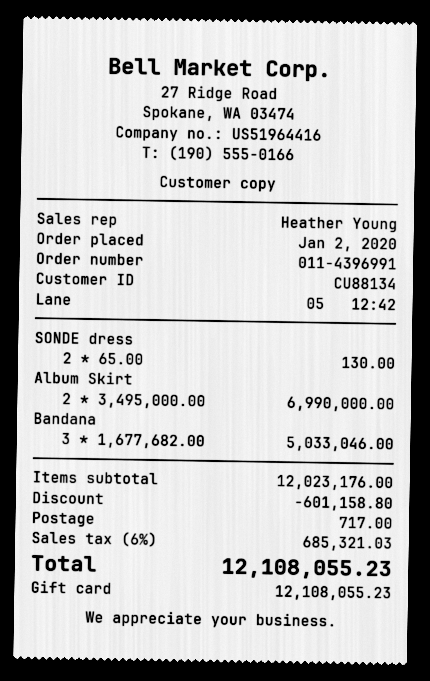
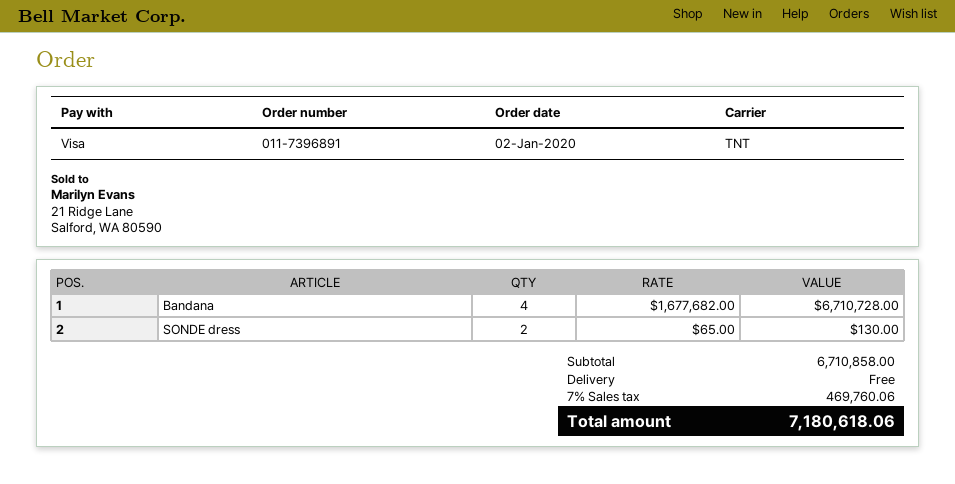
order number: 011-4396991 -> 011-7396891
payment method: gift card -> Visa
Album Skirt: 2 x 3495000.00 = 6990000.00 -> none
Bandana: 3 x 1677682.00 = 5033046.00 -> 4 x 1677682.00 = 6710728.00
subtotal: 12023176.00 -> 6710858.00
discount: 601158.80 -> none
shipping: 717.00 -> 0.00
tax: 6% = 685321.03 -> 7% = 469760.06
total: 12108055.23 -> 7180618.06

